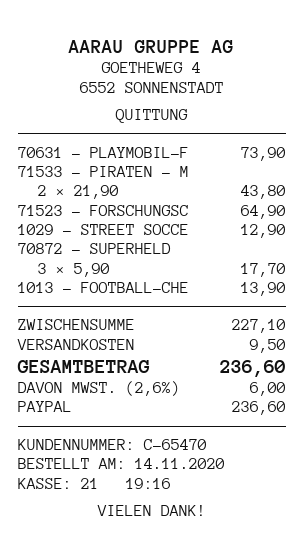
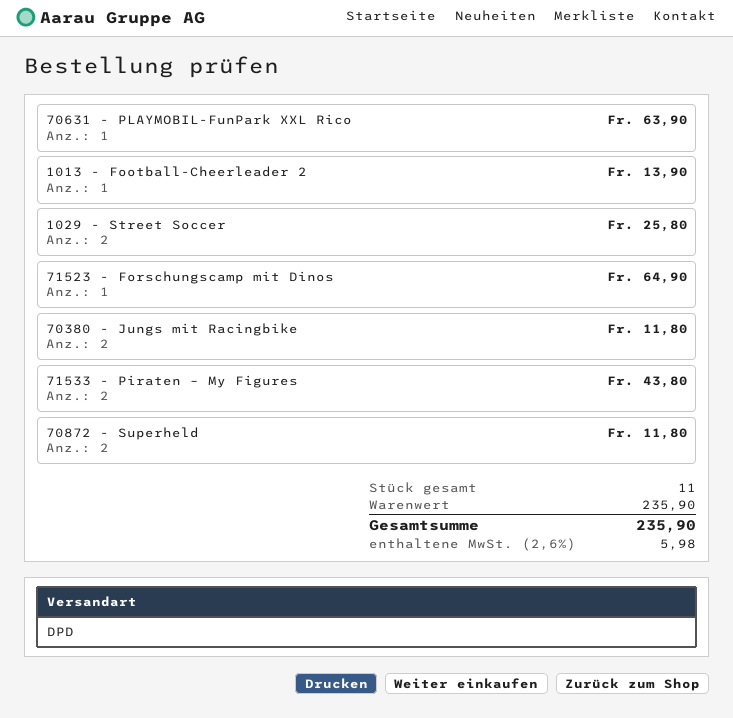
70631 - PLAYMOBIL-F: 1 for 73.90 -> 1 for 63.90
1029 - STREET SOCCE: 1 for 12.90 -> 2 for 25.80
70872 - SUPERHELD: 3 for 17.70 -> 2 for 11.80
70380 - Jungs mit Racingbike: none -> 2 for 11.80
subtotal: 227.10 -> 235.90
shipping: 9.50 -> none
tax: 2.6% = 6.00 -> 2.6% = 5.98
total: 236.60 -> 235.90

